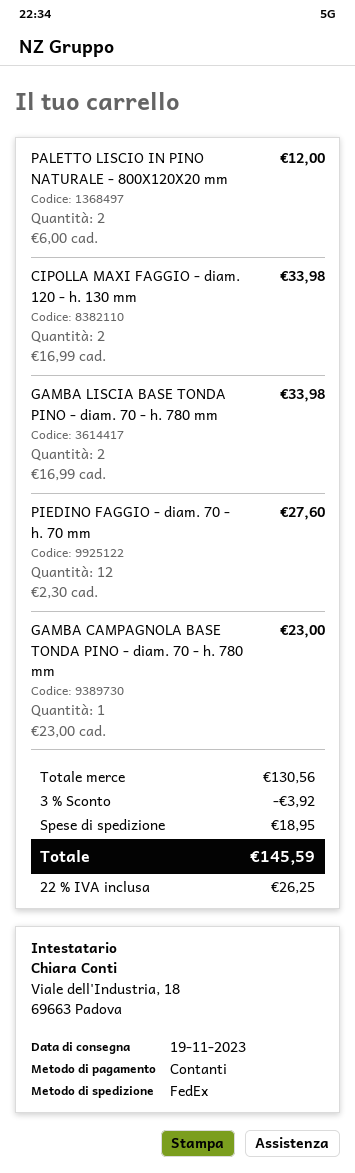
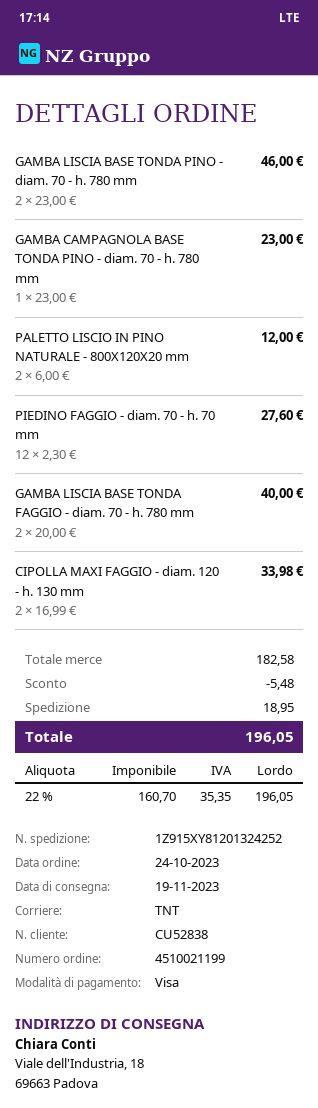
payment method: cash -> Visa
shipping method: FedEx -> TNT
GAMBA LISCIA BASE TONDA PINO - diam. 70 - h. 780 mm: 2 x 16.99 = 33.98 -> 2 x 23.00 = 46.00
GAMBA LISCIA BASE TONDA FAGGIO - diam. 70 - h. 780 mm: none -> 2 x 20.00 = 40.00
subtotal: 130.56 -> 182.58
discount: 3.92 -> 5.48
tax: 22% = 26.25 -> 22% = 35.35
total: 145.59 -> 196.05

